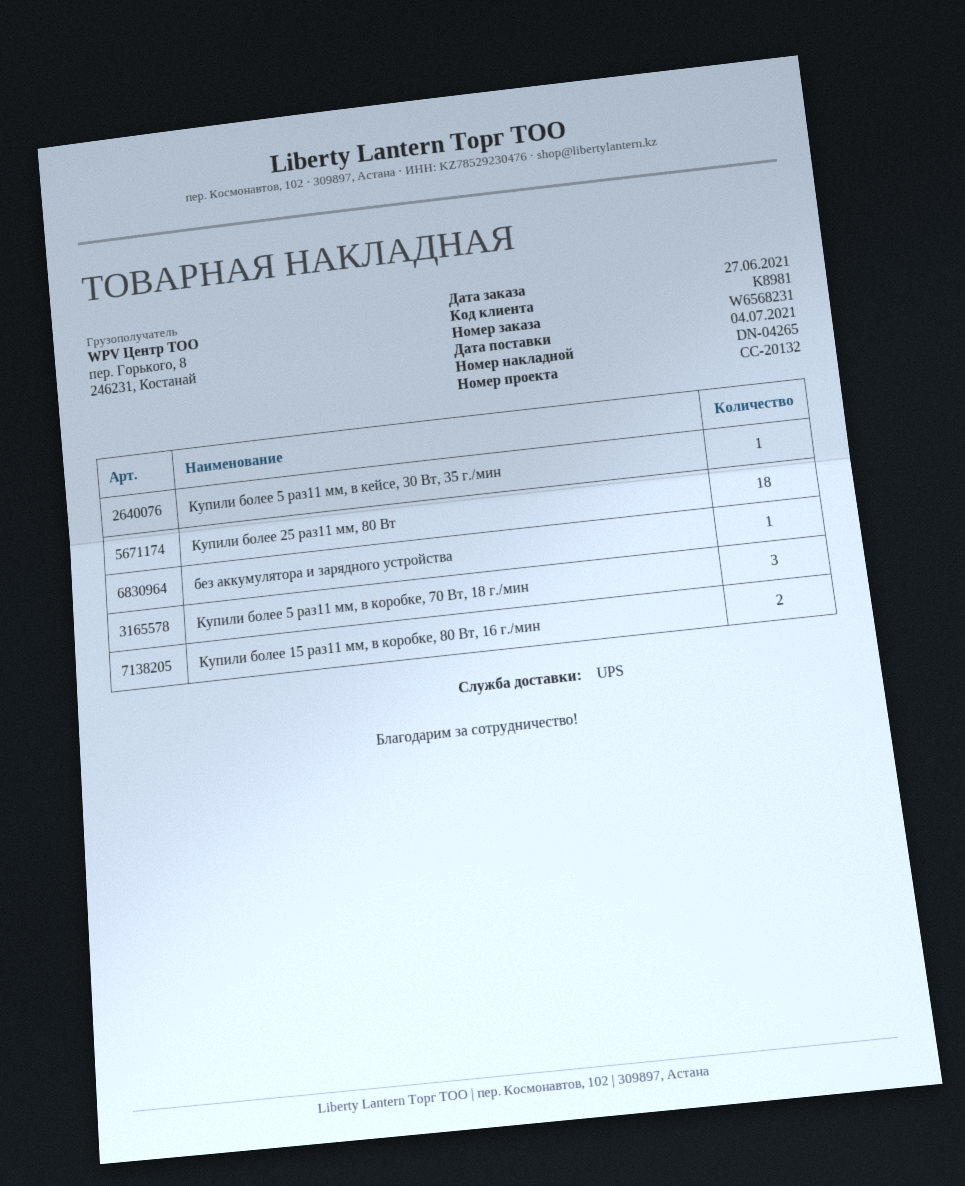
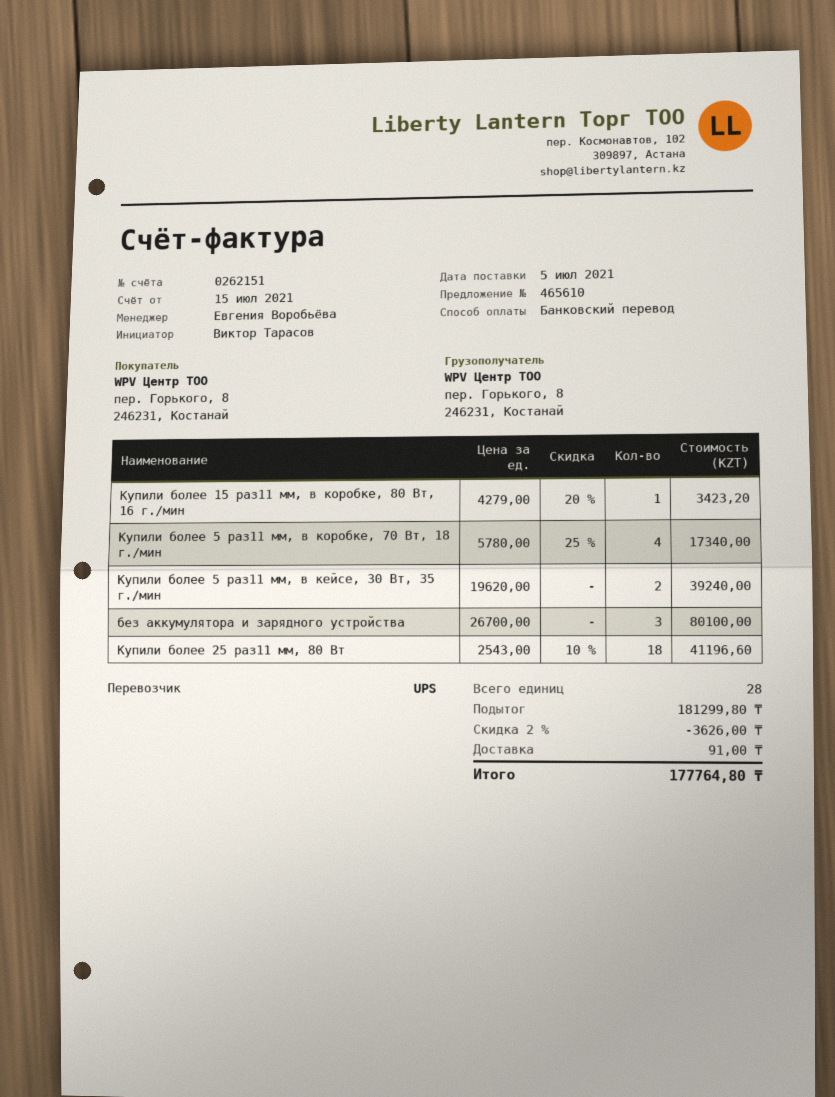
delivery date: 2021-07-04 -> 2021-07-05
Купили более 5 раз11 мм, в кейсе, 30 Вт, 35 г./мин: 1 -> 2
без аккумулятора и зарядного устройства: 1 -> 3
Купили более 5 раз11 мм, в коробке, 70 Вт, 18 г./мин: 3 -> 4
Купили более 15 раз11 мм, в коробке, 80 Вт, 16 г./мин: 2 -> 1

